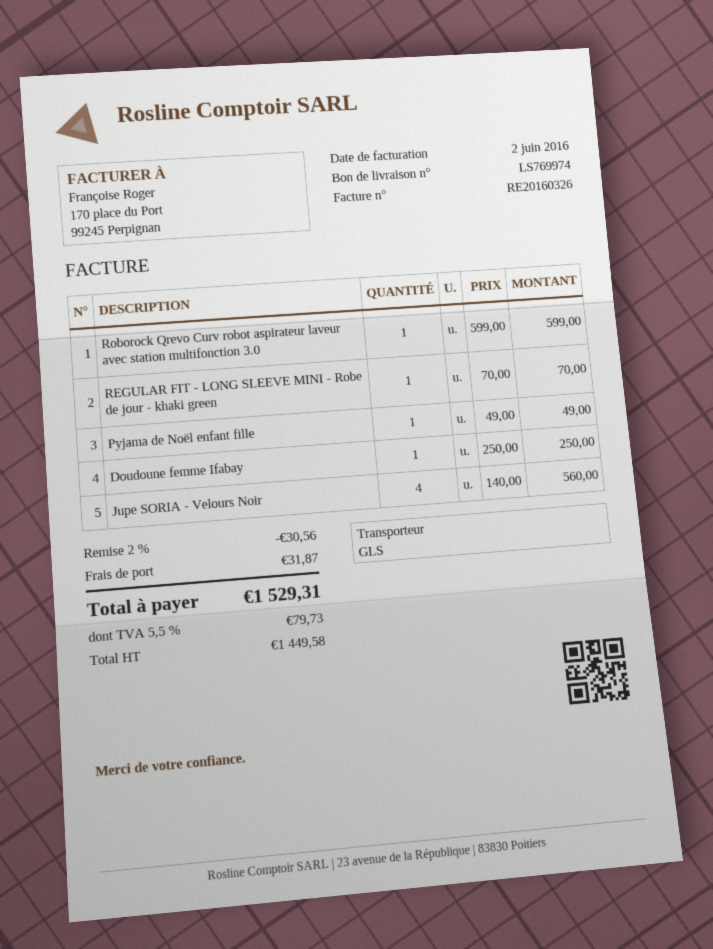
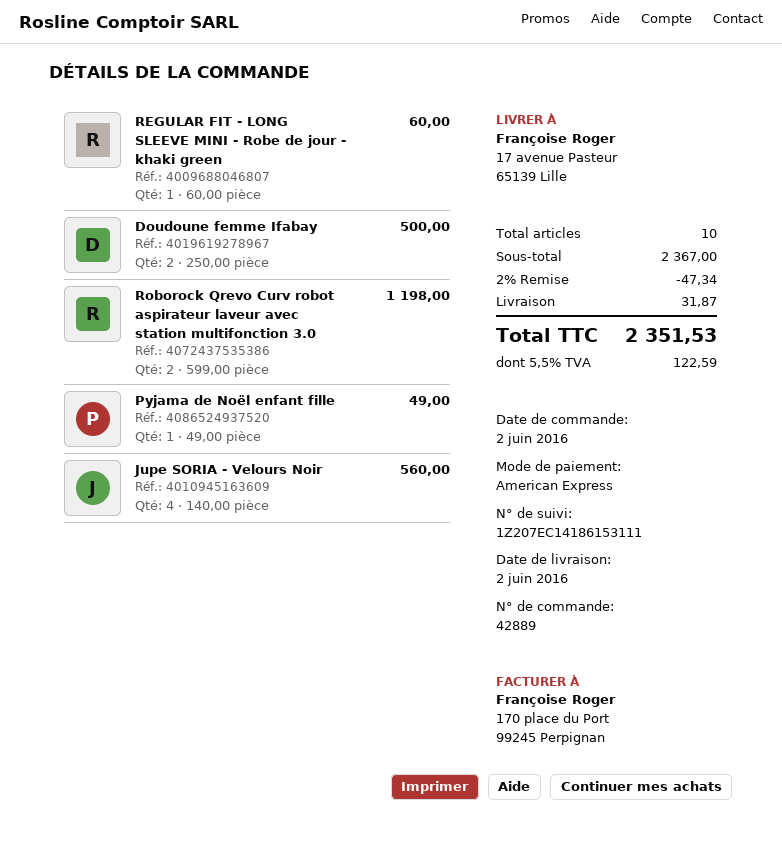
Roborock Qrevo Curv robot aspirateur laveur avec station multifonction 3.0: 1 x 599.00 = 599.00 -> 2 x 599.00 = 1198.00
REGULAR FIT - LONG SLEEVE MINI - Robe de jour - khaki green: 1 x 70.00 = 70.00 -> 1 x 60.00 = 60.00
Doudoune femme Ifabay: 1 x 250.00 = 250.00 -> 2 x 250.00 = 500.00
discount: 2% = 30.56 -> 2% = 47.34
tax: 5.5% = 79.73 -> 5.5% = 122.59
total: 1529.31 -> 2351.53

